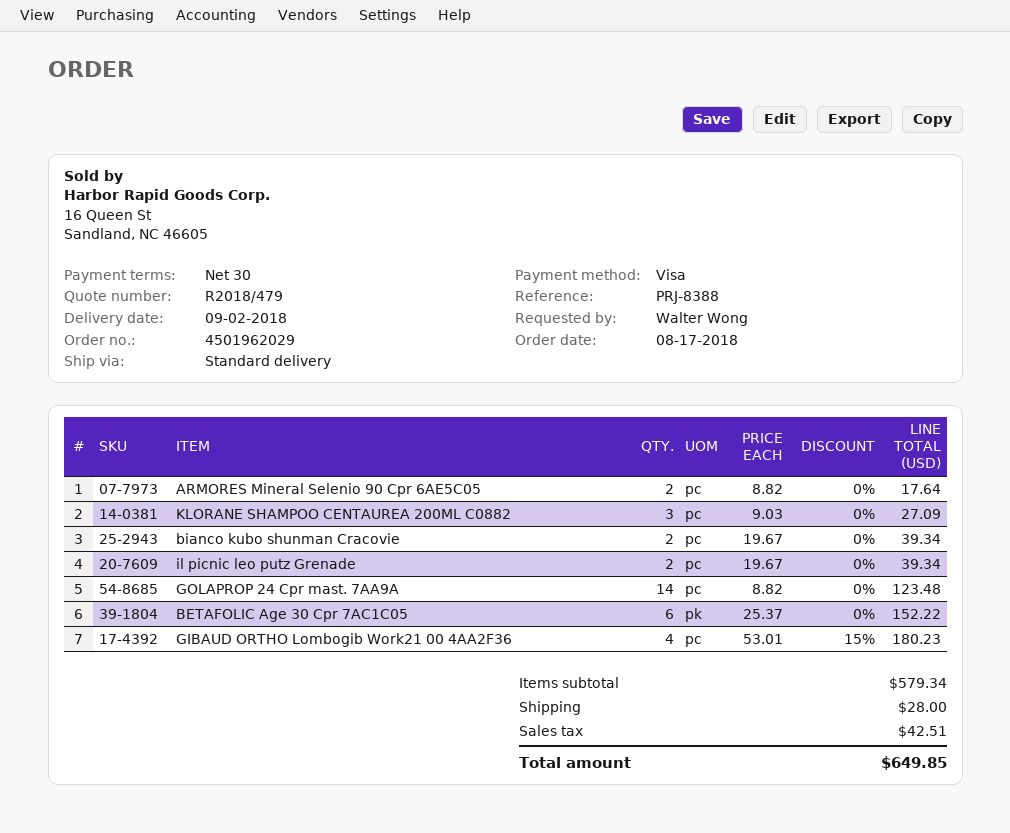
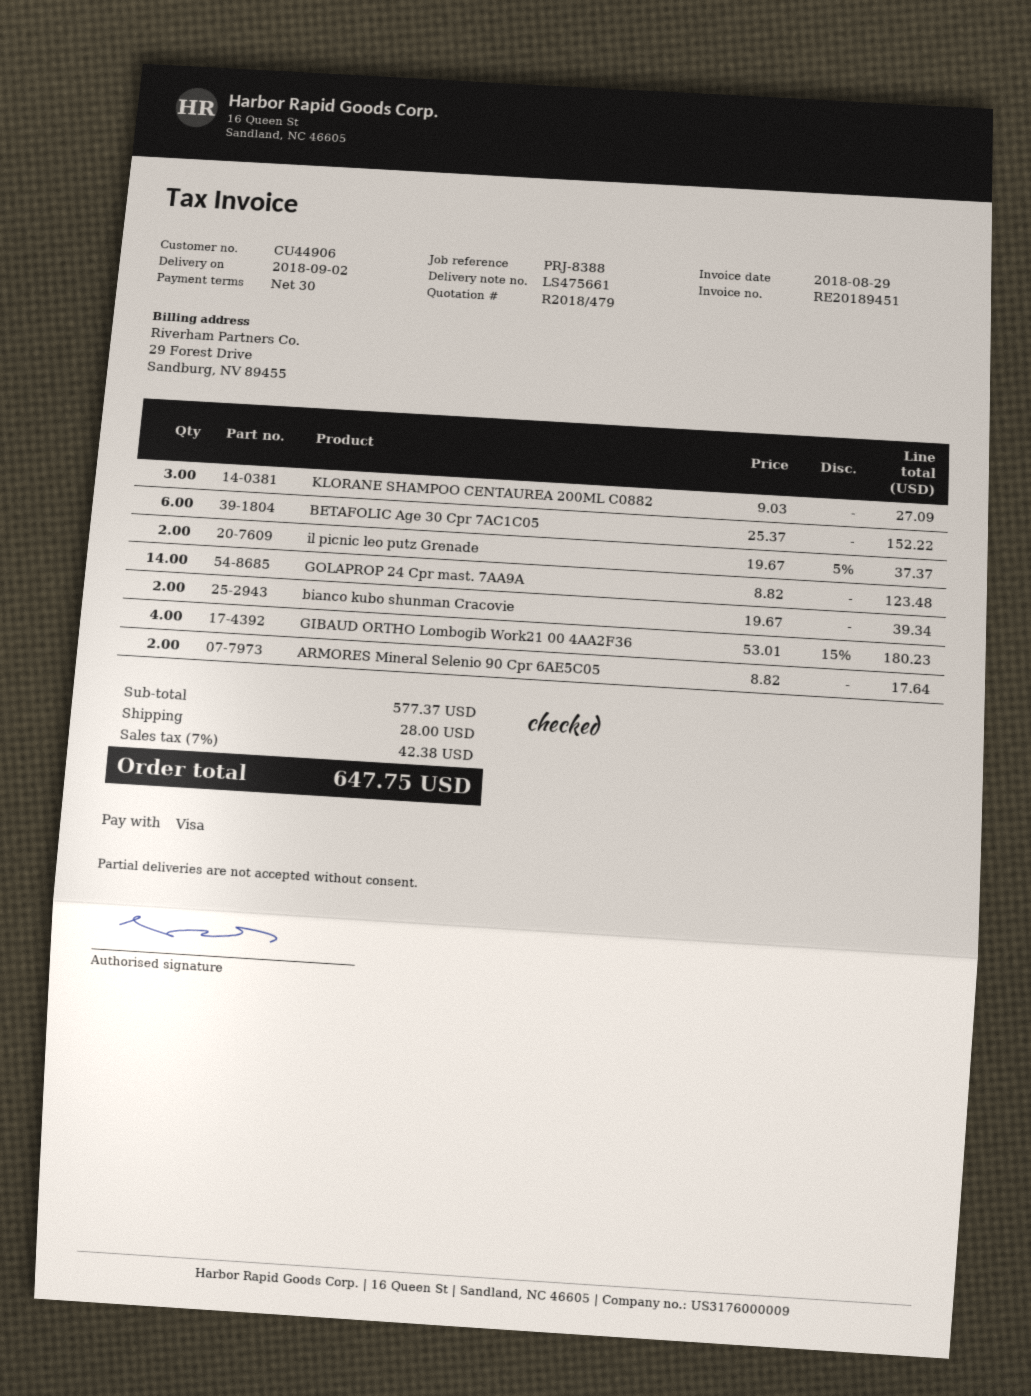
il picnic leo putz Grenade: 2 x 19.67 = 39.34 -> 2 x 19.67 - 5% = 37.37
subtotal: 579.34 -> 577.37
tax: 42.51 -> 42.38
total: 649.85 -> 647.75

